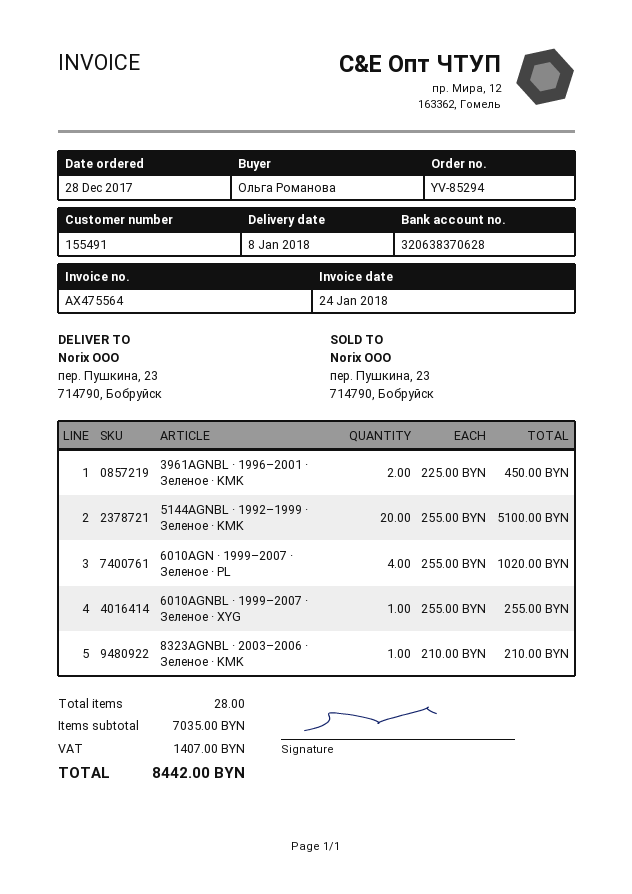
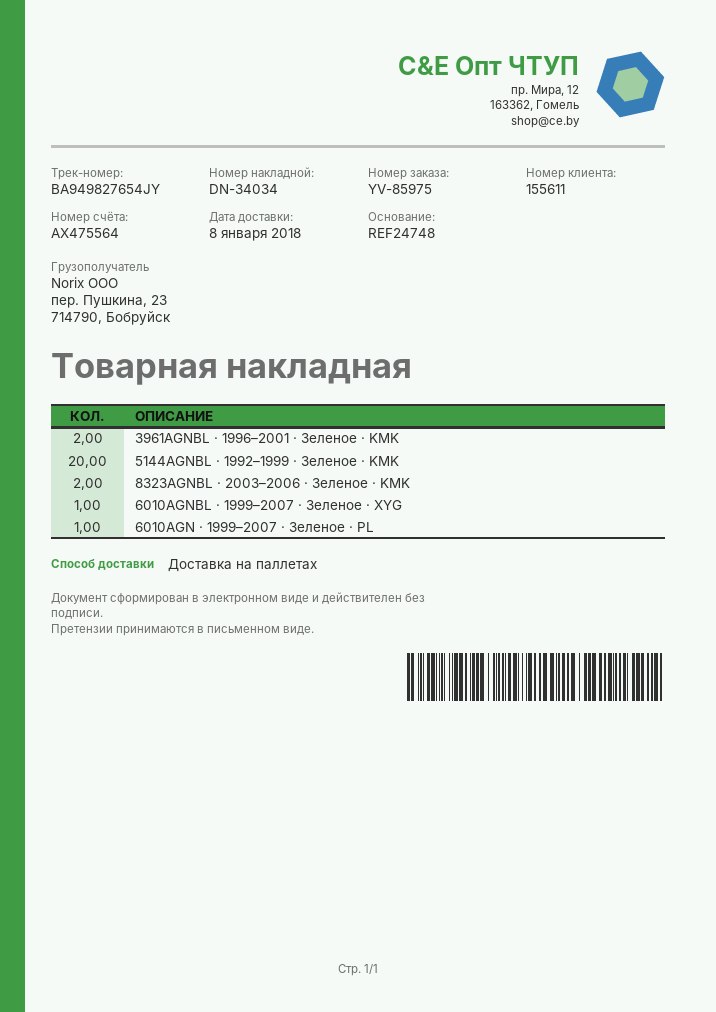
order number: YV-85294 -> YV-85975
customer number: 155491 -> 155611
6010AGN · 1999–2007 · Зеленое · PL: 4 -> 1
8323AGNBL · 2003–2006 · Зеленое · KMK: 1 -> 2

